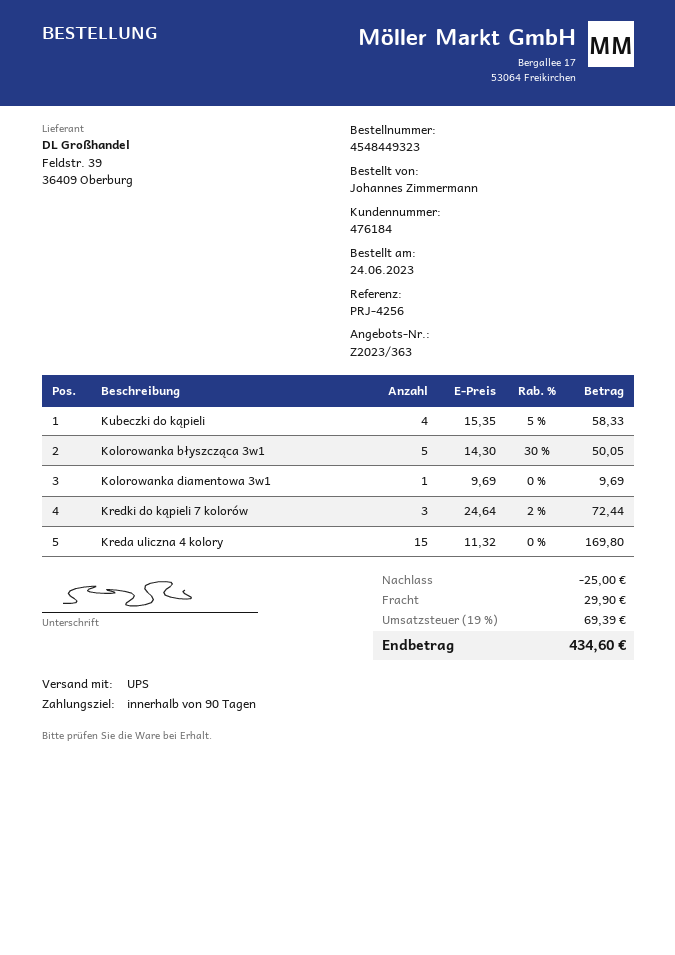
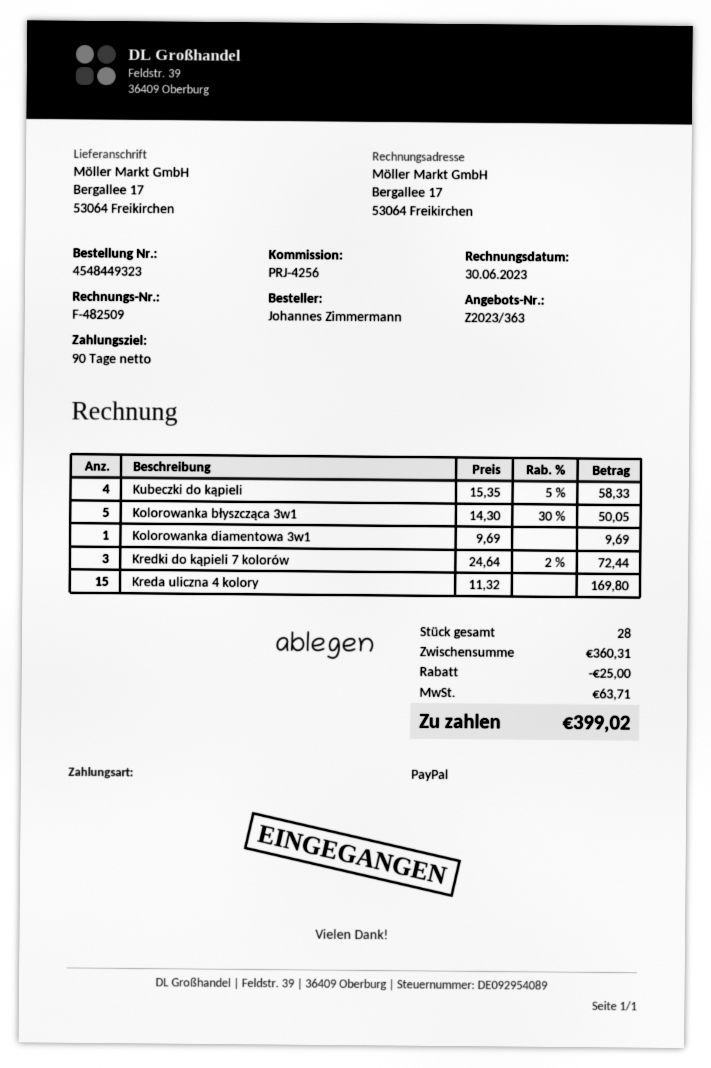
shipping: 29.90 -> none
tax: 69.39 -> 63.71
total: 434.60 -> 399.02

